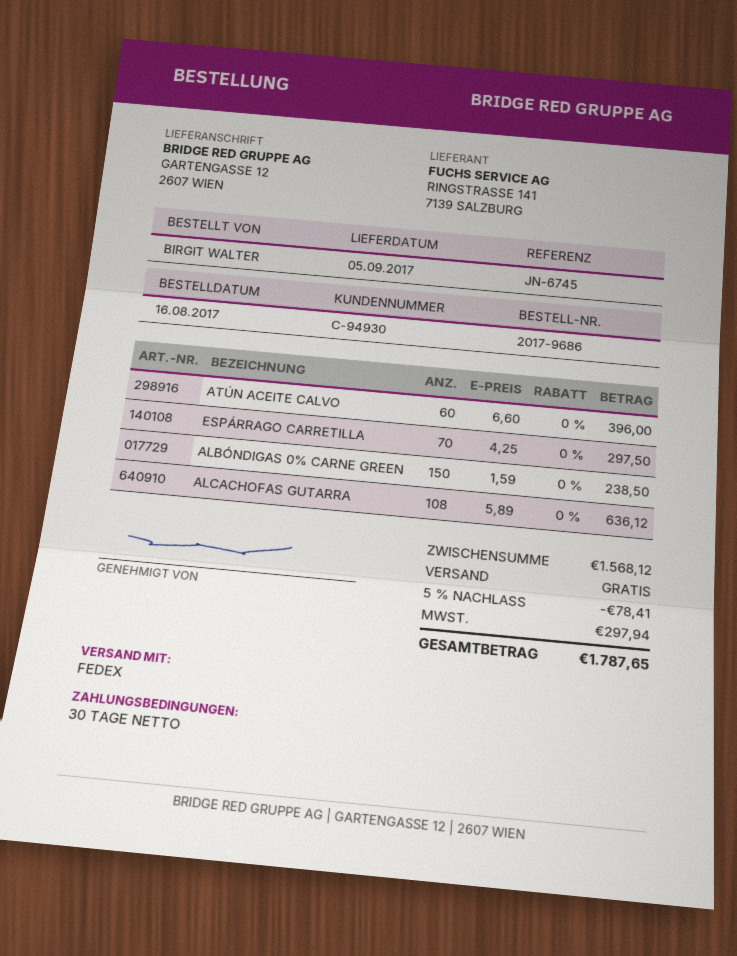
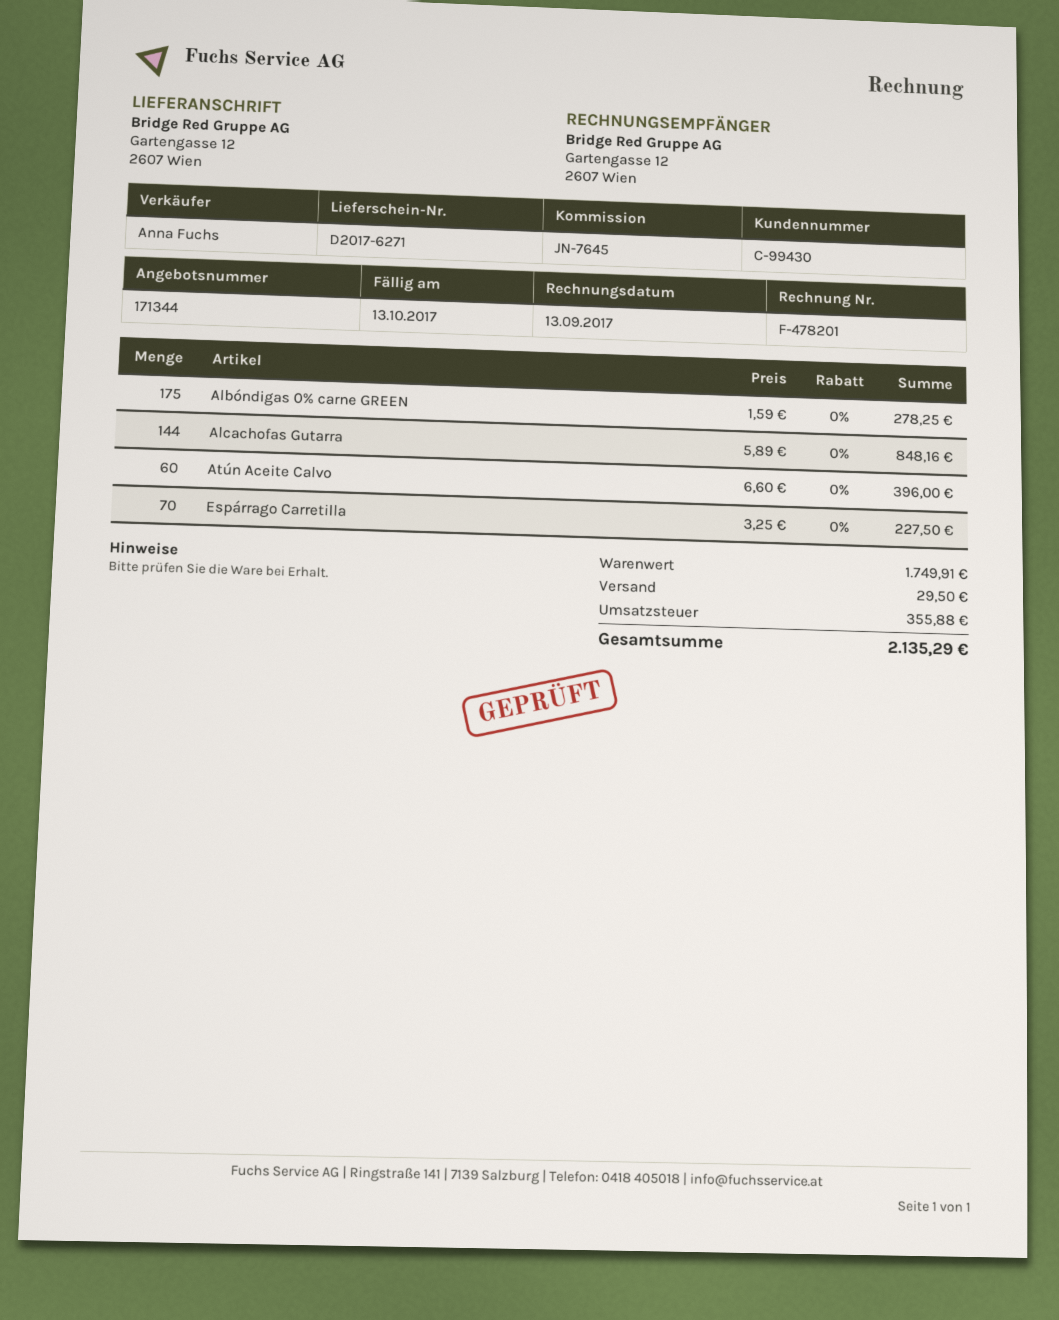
customer number: C-94930 -> C-99430
reference: JN-6745 -> JN-7645
ESPÁRRAGO CARRETILLA: 70 x 4.25 = 297.50 -> 70 x 3.25 = 227.50
ALBÓNDIGAS 0% CARNE GREEN: 150 x 1.59 = 238.50 -> 175 x 1.59 = 278.25
ALCACHOFAS GUTARRA: 108 x 5.89 = 636.12 -> 144 x 5.89 = 848.16
subtotal: 1568.12 -> 1749.91
discount: 5% = 78.41 -> none
shipping: 0.00 -> 29.50
tax: 297.94 -> 355.88
total: 1787.65 -> 2135.29

